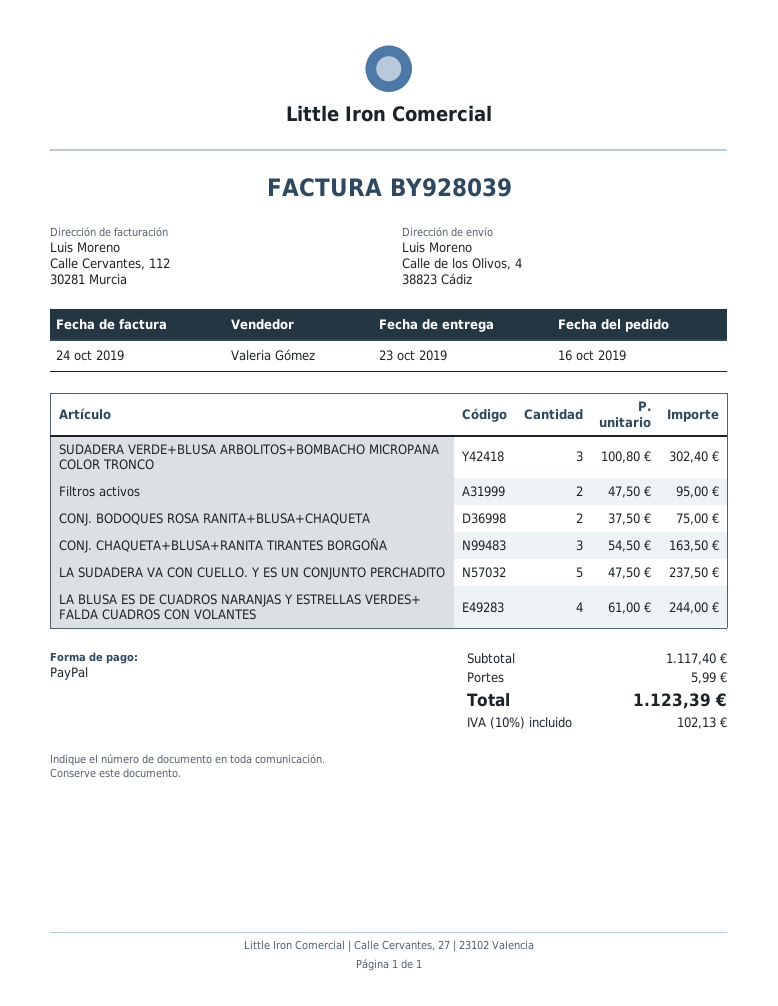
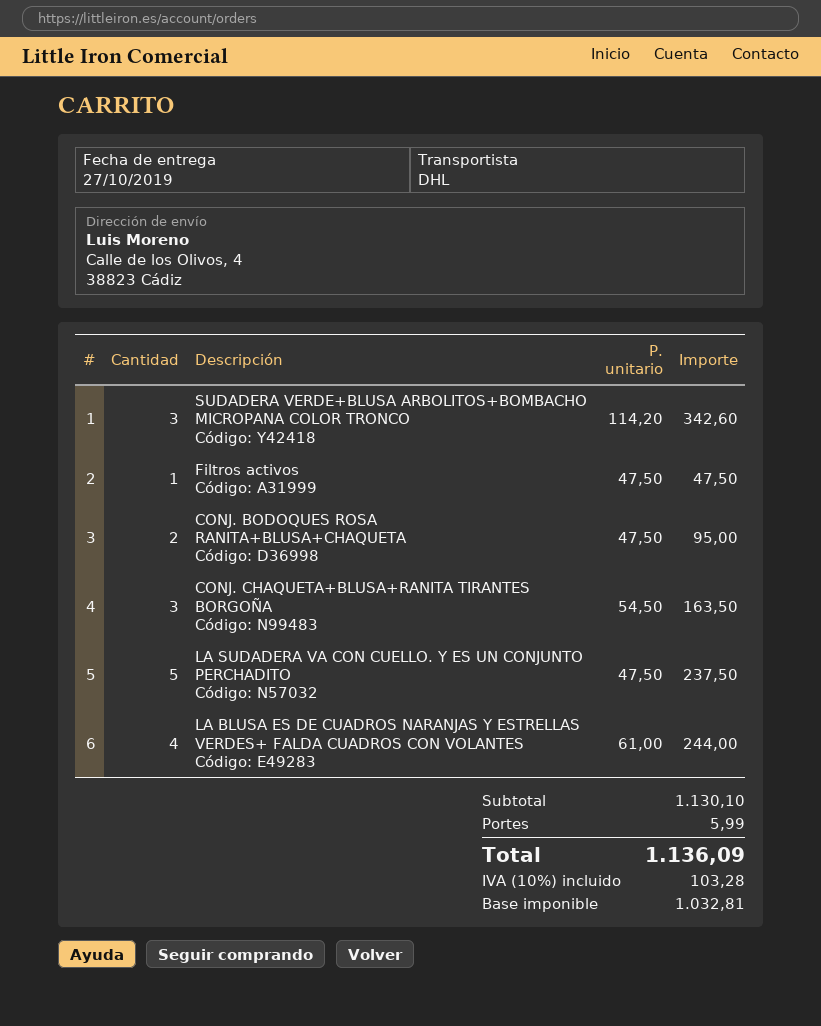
delivery date: 2019-10-23 -> 2019-10-27
SUDADERA VERDE+BLUSA ARBOLITOS+BOMBACHO MICROPANA COLOR TRONCO: 3 x 100.80 = 302.40 -> 3 x 114.20 = 342.60
Filtros activos: 2 x 47.50 = 95.00 -> 1 x 47.50 = 47.50
CONJ. BODOQUES ROSA RANITA+BLUSA+CHAQUETA: 2 x 37.50 = 75.00 -> 2 x 47.50 = 95.00
subtotal: 1117.40 -> 1130.10
tax: 10% = 102.13 -> 10% = 103.28
total: 1123.39 -> 1136.09

